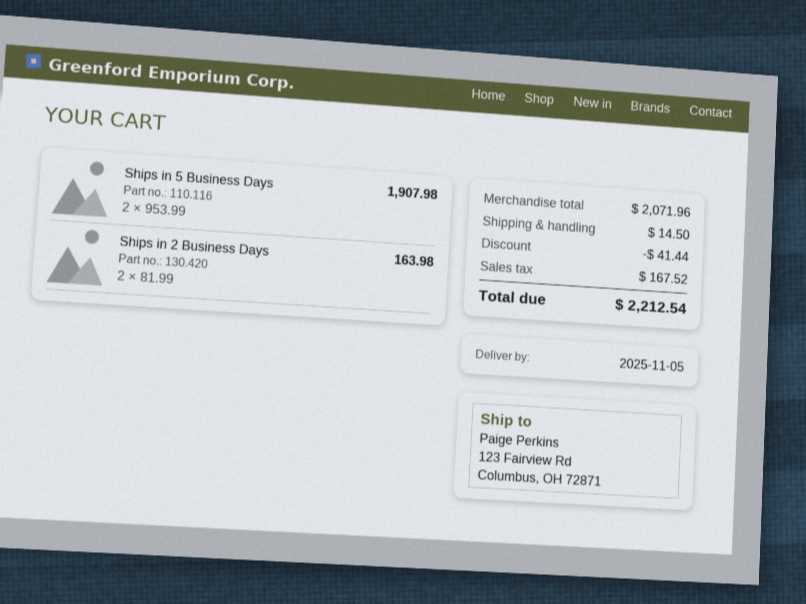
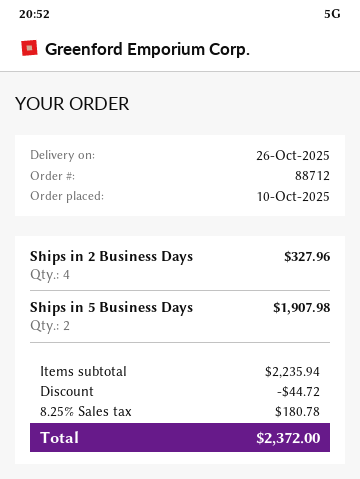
delivery date: 2025-11-05 -> 2025-10-26
Ships in 2 Business Days: 2 for 163.98 -> 4 for 327.96
subtotal: 2071.96 -> 2235.94
discount: 41.44 -> 44.72
shipping: 14.50 -> none
tax: 167.52 -> 180.78
total: 2212.54 -> 2372.00

